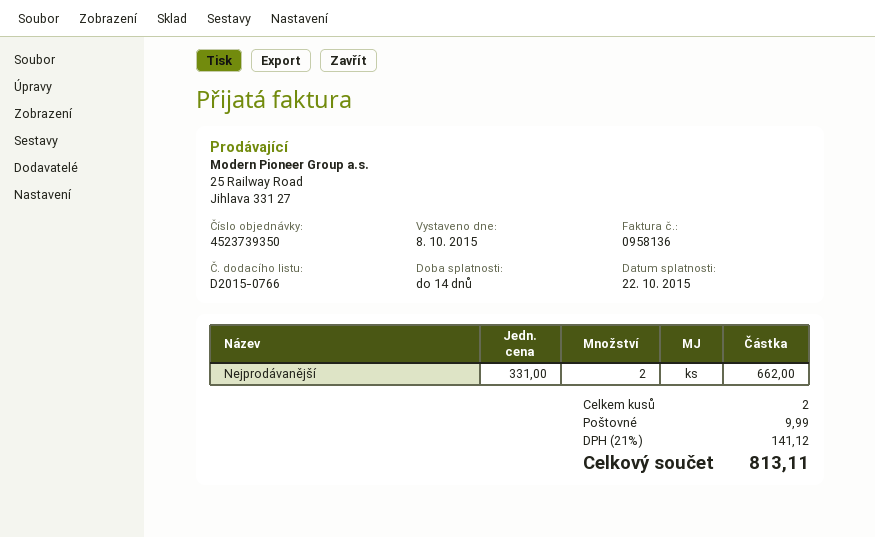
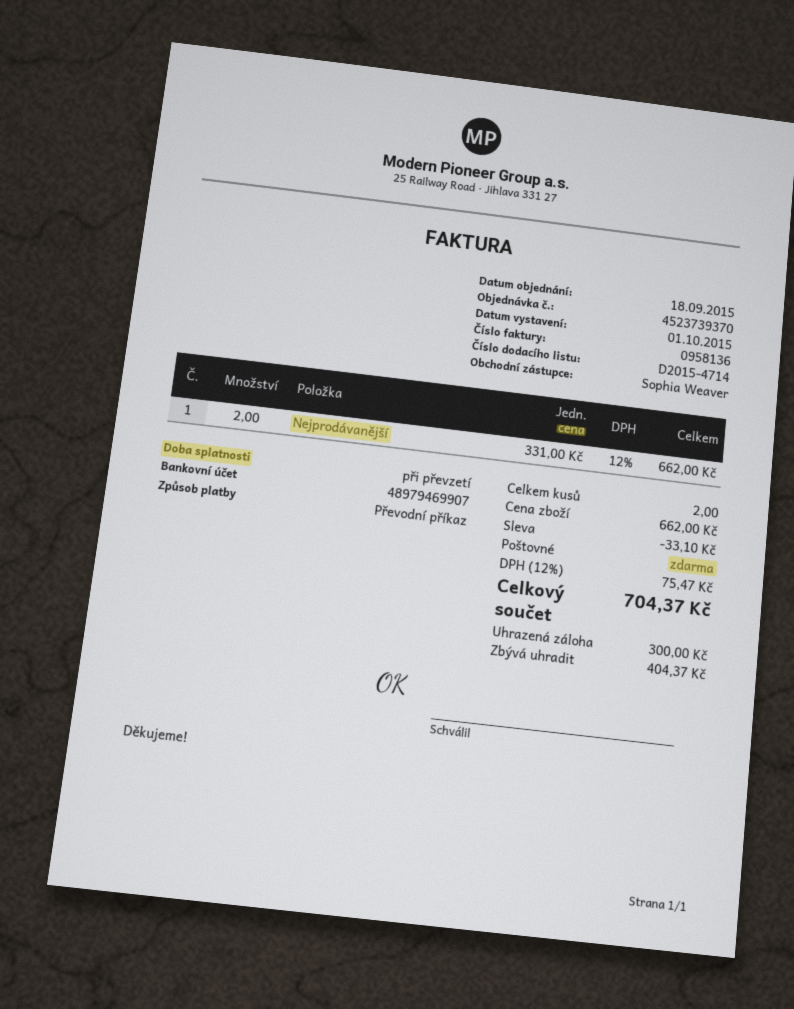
order number: 4523739350 -> 4523739370
delivery note number: D2015-0766 -> D2015-4714
invoice date: 2015-10-08 -> 2015-10-01
payment terms: 14 days -> on receipt
discount: none -> 33.10
shipping: 9.99 -> 0.00
tax: 21% = 141.12 -> 12% = 75.47
total: 813.11 -> 704.37

